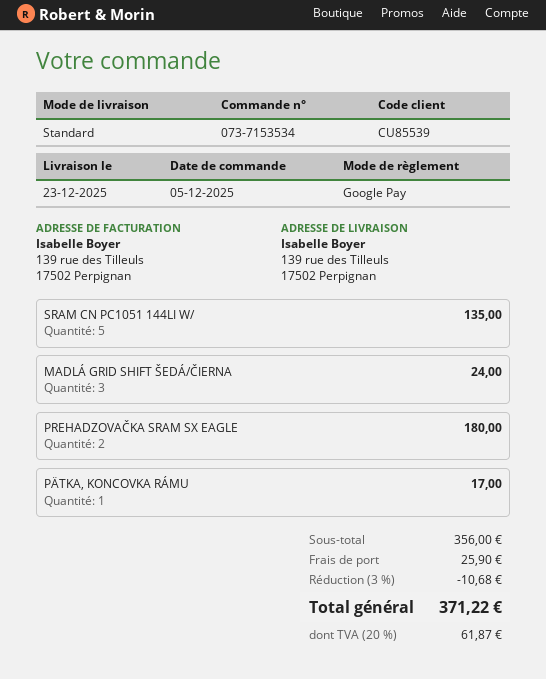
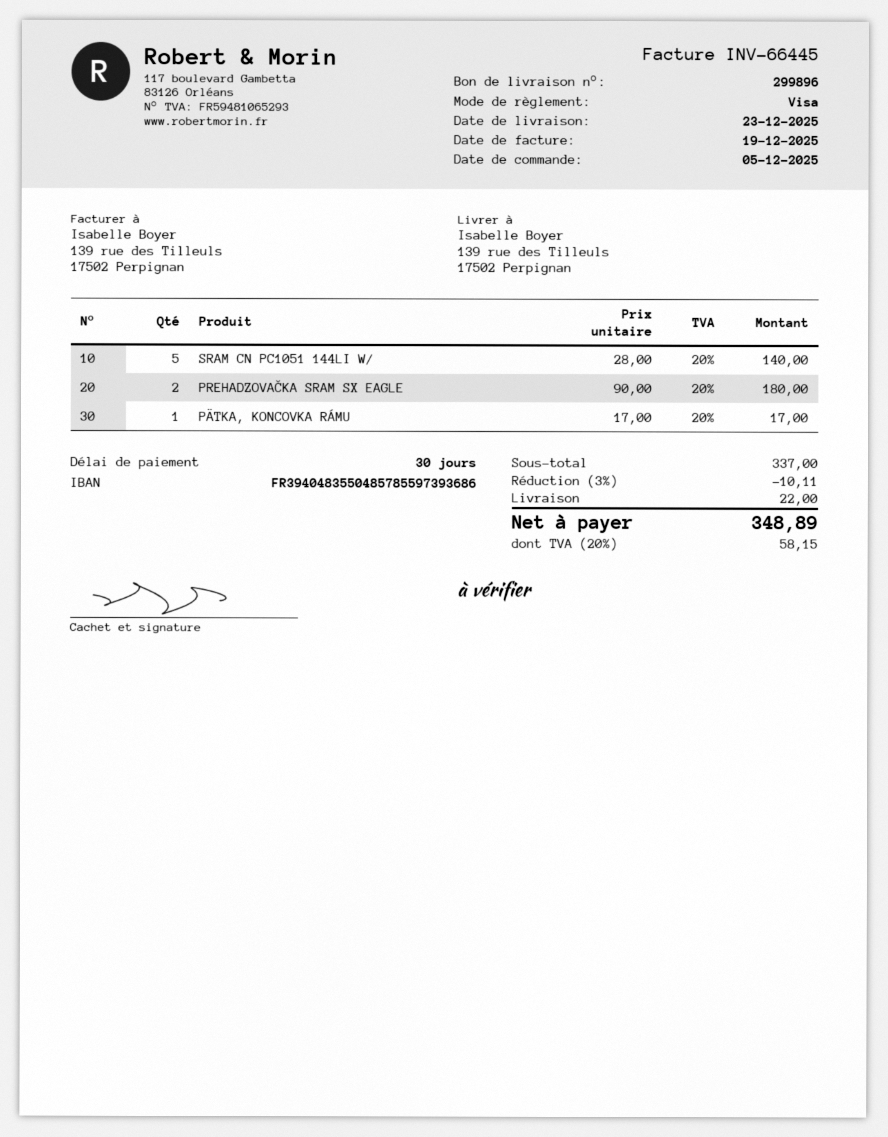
payment method: Google Pay -> Visa
SRAM CN PC1051 144LI W/: 5 for 135.00 -> 5 for 140.00
MADLÁ GRID SHIFT ŠEDÁ/ČIERNA: 3 for 24.00 -> none
subtotal: 356.00 -> 337.00
discount: 3% = 10.68 -> 3% = 10.11
shipping: 25.90 -> 22.00
tax: 20% = 61.87 -> 20% = 58.15
total: 371.22 -> 348.89

